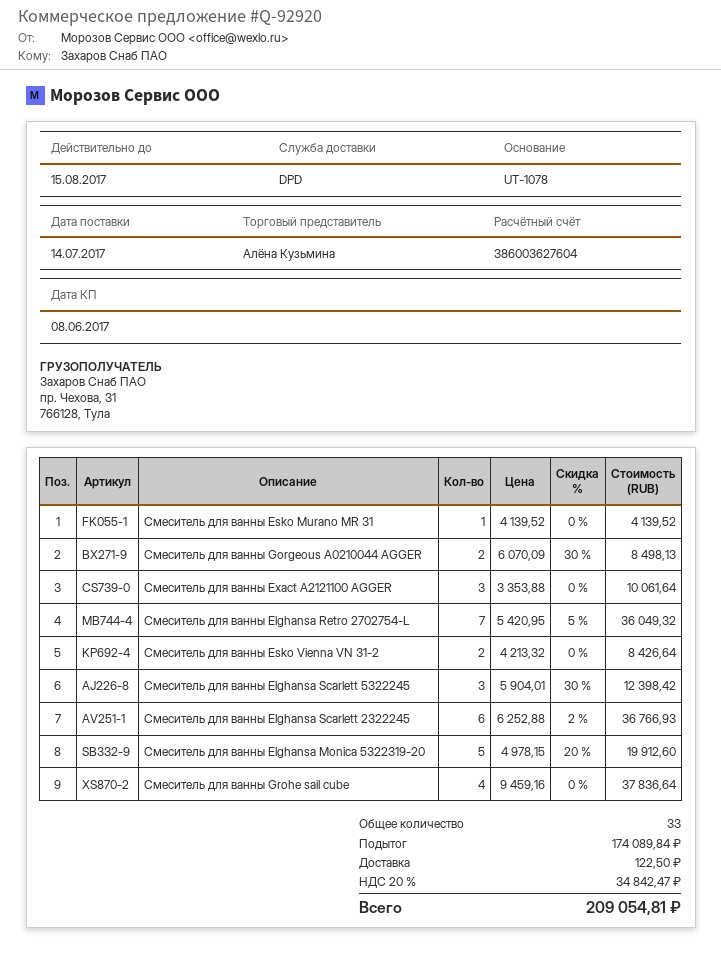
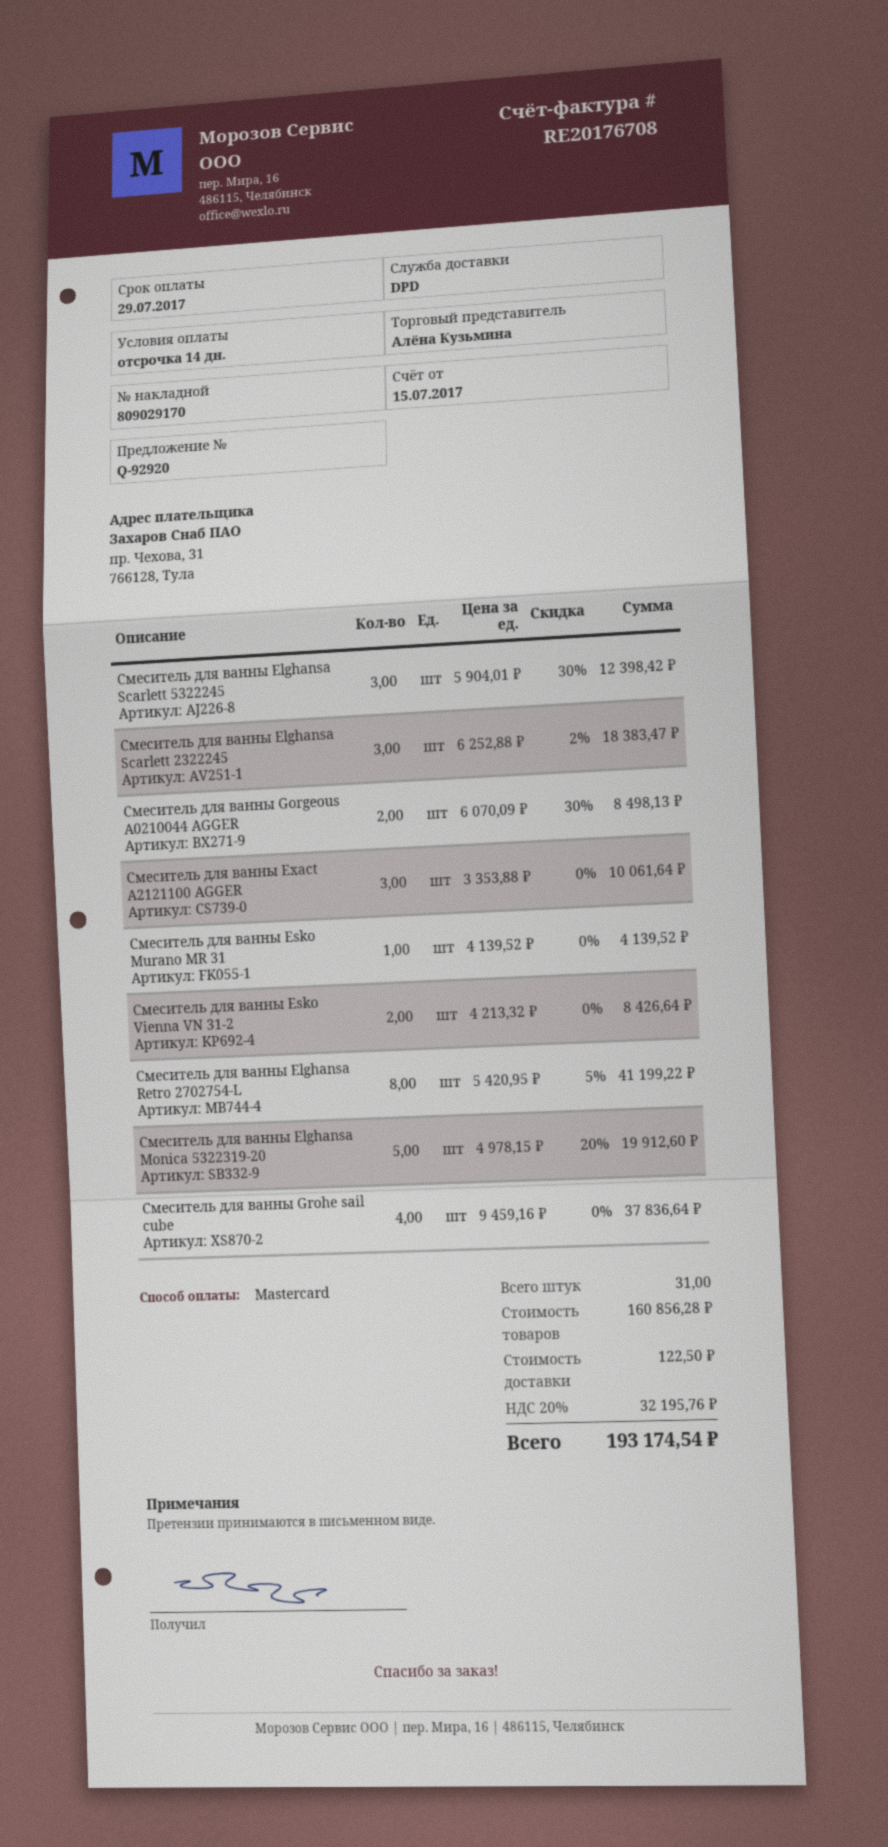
Смеситель для ванны Elghansa Retro 2702754-L: 7 x 5420.95 - 5% = 36049.32 -> 8 x 5420.95 - 5% = 41199.22
Смеситель для ванны Elghansa Scarlett 2322245: 6 x 6252.88 - 2% = 36766.93 -> 3 x 6252.88 - 2% = 18383.47
total quantity: 33 -> 31
subtotal: 174089.84 -> 160856.28
tax: 20% = 34842.47 -> 20% = 32195.76
total: 209054.81 -> 193174.54

